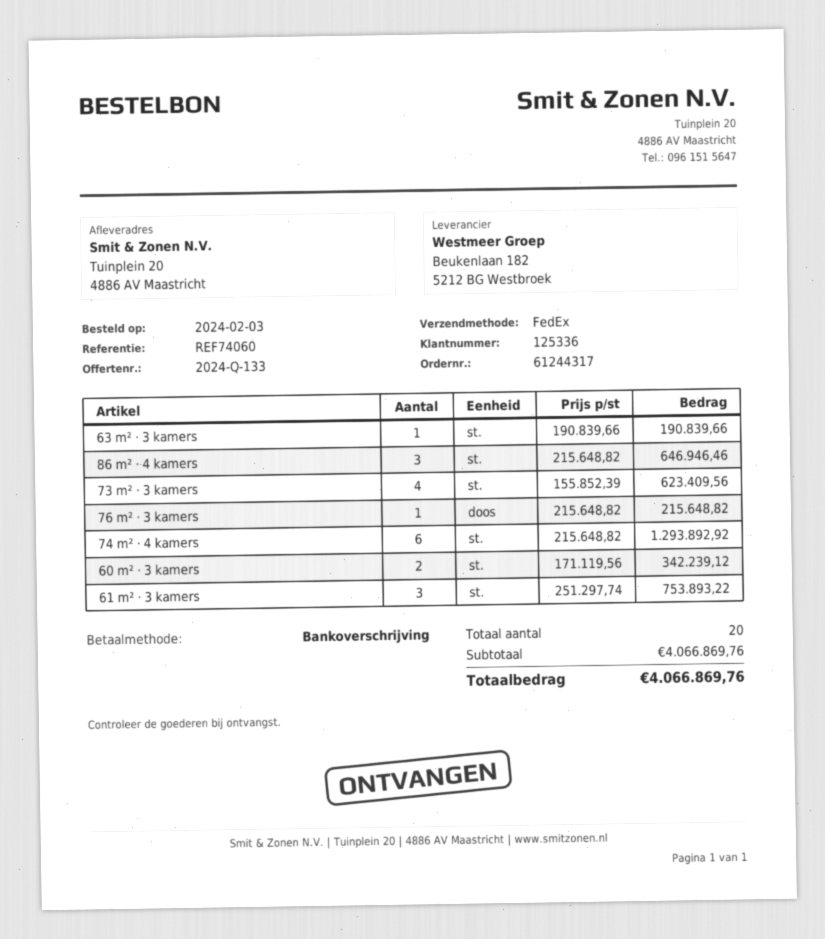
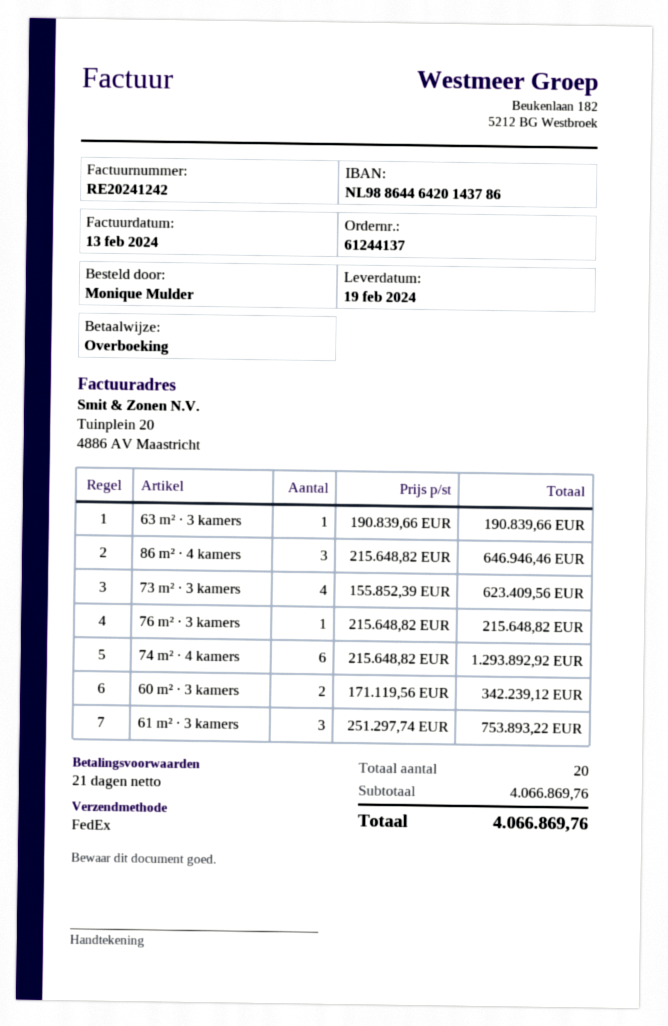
order number: 61244317 -> 61244137

